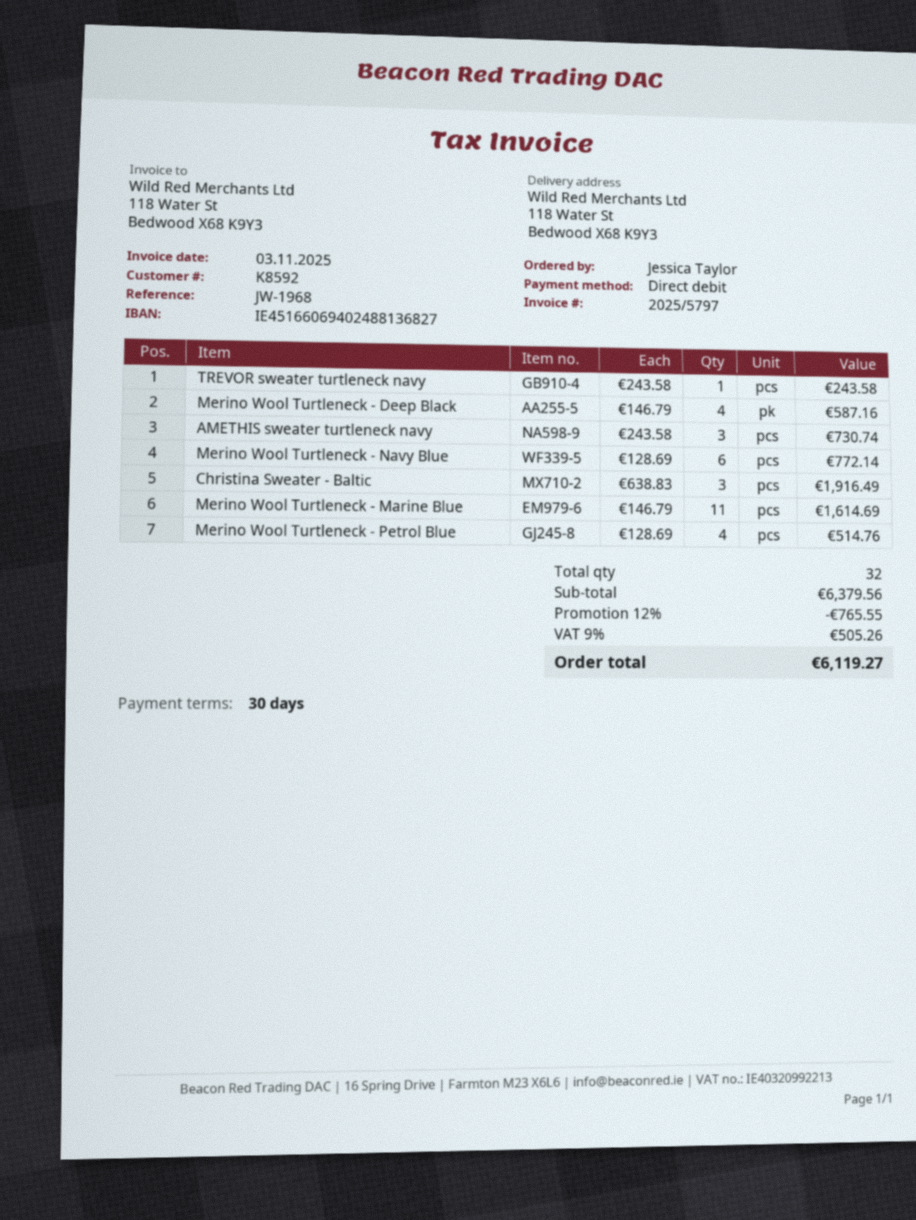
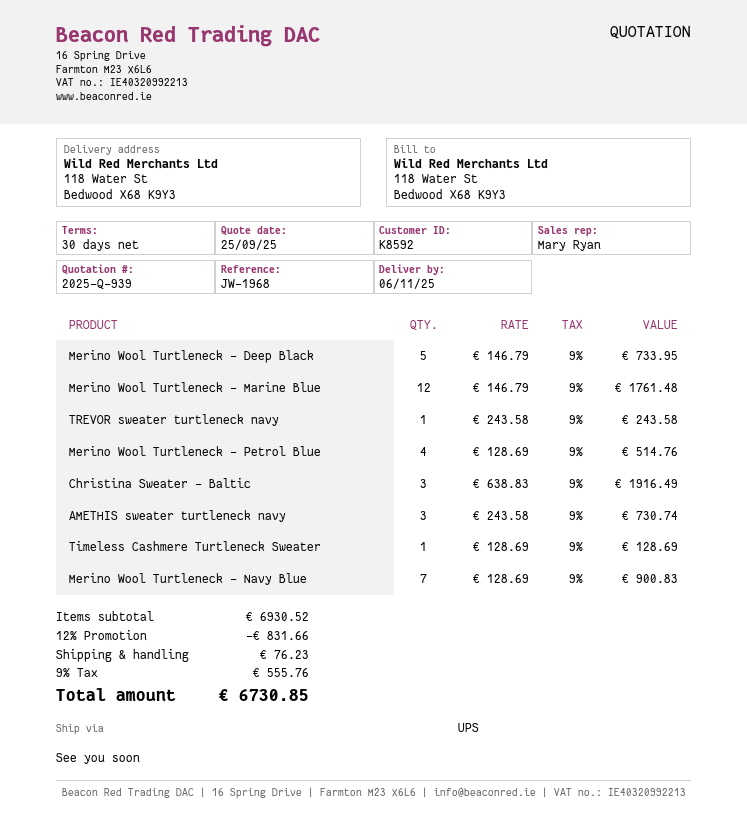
Merino Wool Turtleneck - Deep Black: 4 x 146.79 = 587.16 -> 5 x 146.79 = 733.95
Merino Wool Turtleneck - Navy Blue: 6 x 128.69 = 772.14 -> 7 x 128.69 = 900.83
Merino Wool Turtleneck - Marine Blue: 11 x 146.79 = 1614.69 -> 12 x 146.79 = 1761.48
Timeless Cashmere Turtleneck Sweater: none -> 1 x 128.69 = 128.69
subtotal: 6379.56 -> 6930.52
discount: 12% = 765.55 -> 12% = 831.66
shipping: none -> 76.23
tax: 9% = 505.26 -> 9% = 555.76
total: 6119.27 -> 6730.85

